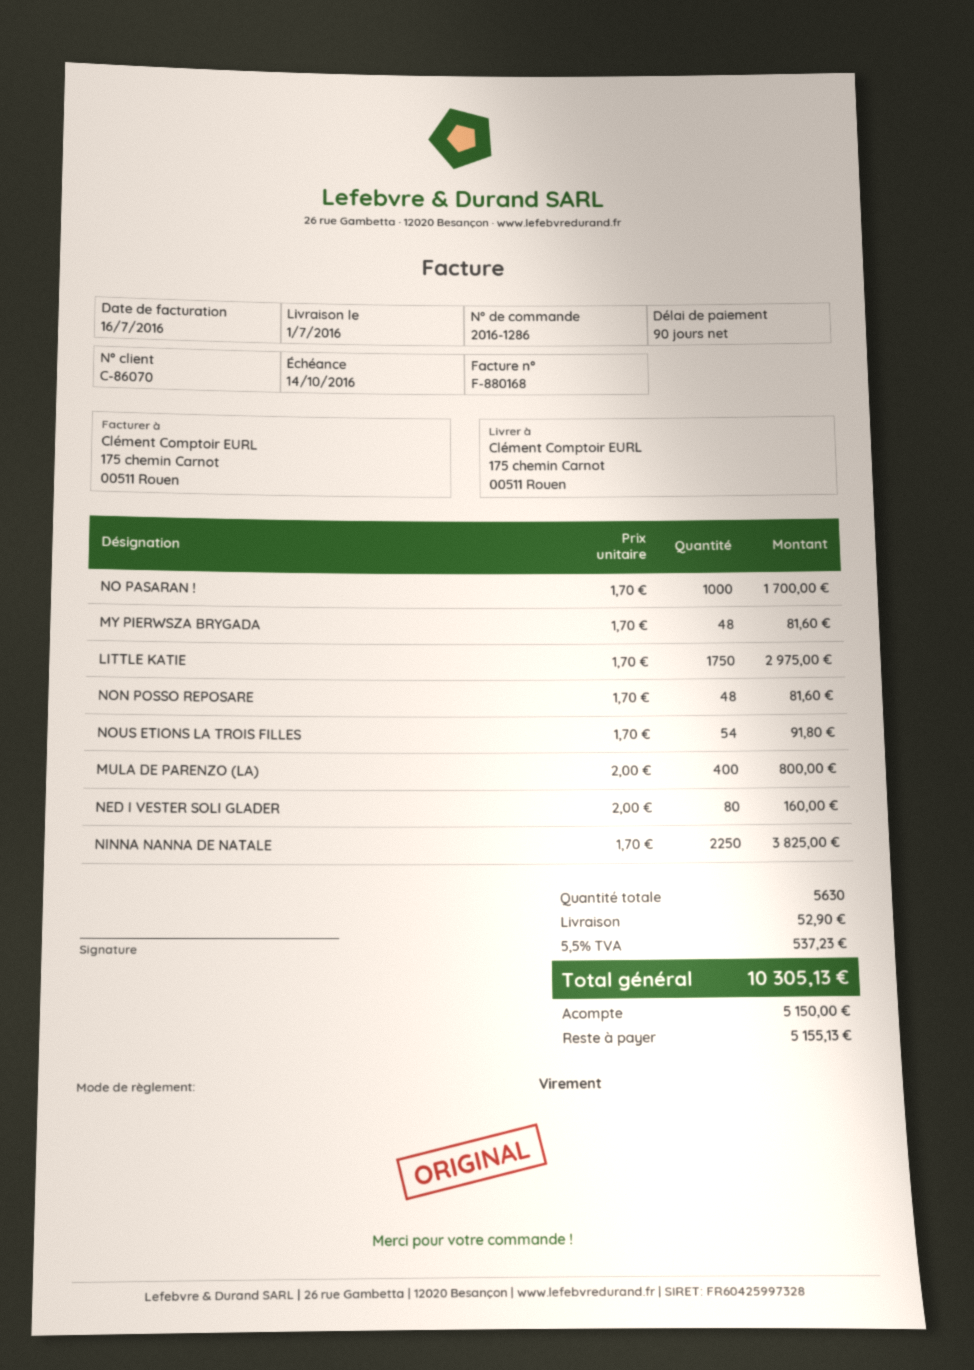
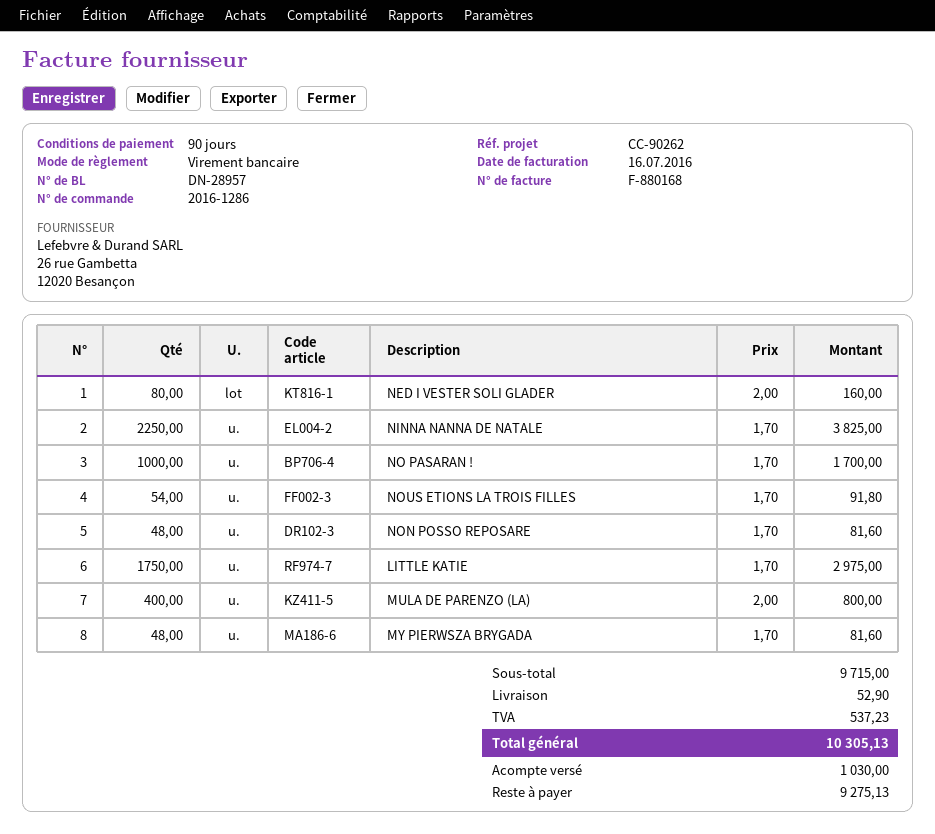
deposit: 5150.00 -> 1030.00
balance: 5155.13 -> 9275.13

